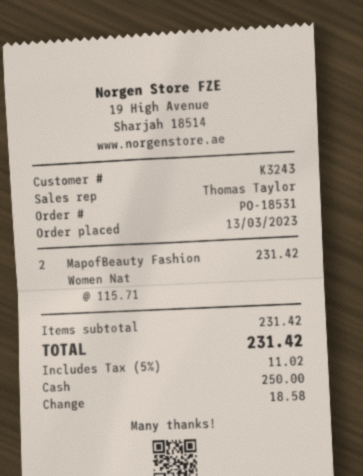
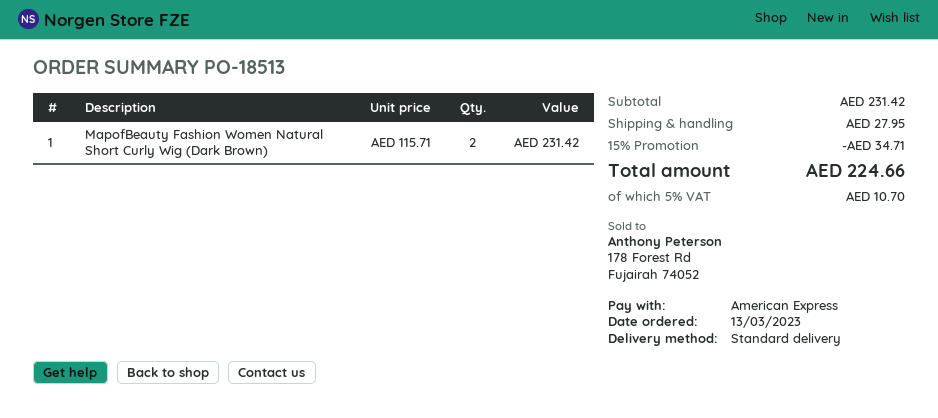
order number: PO-18531 -> PO-18513
payment method: cash -> American Express
discount: none -> 15% = 34.71
shipping: none -> 27.95
tax: 5% = 11.02 -> 5% = 10.70
total: 231.42 -> 224.66

